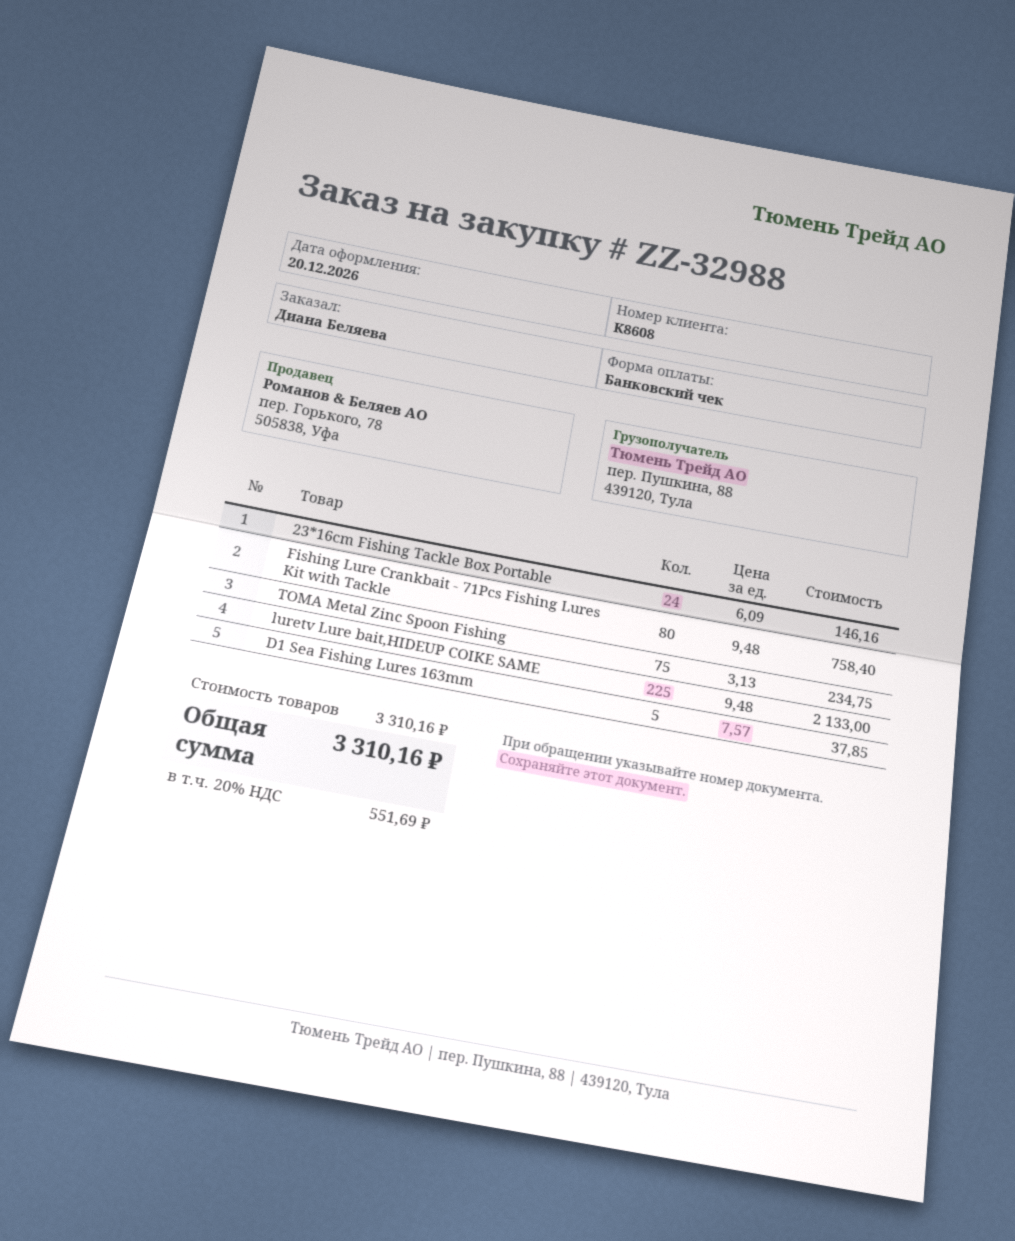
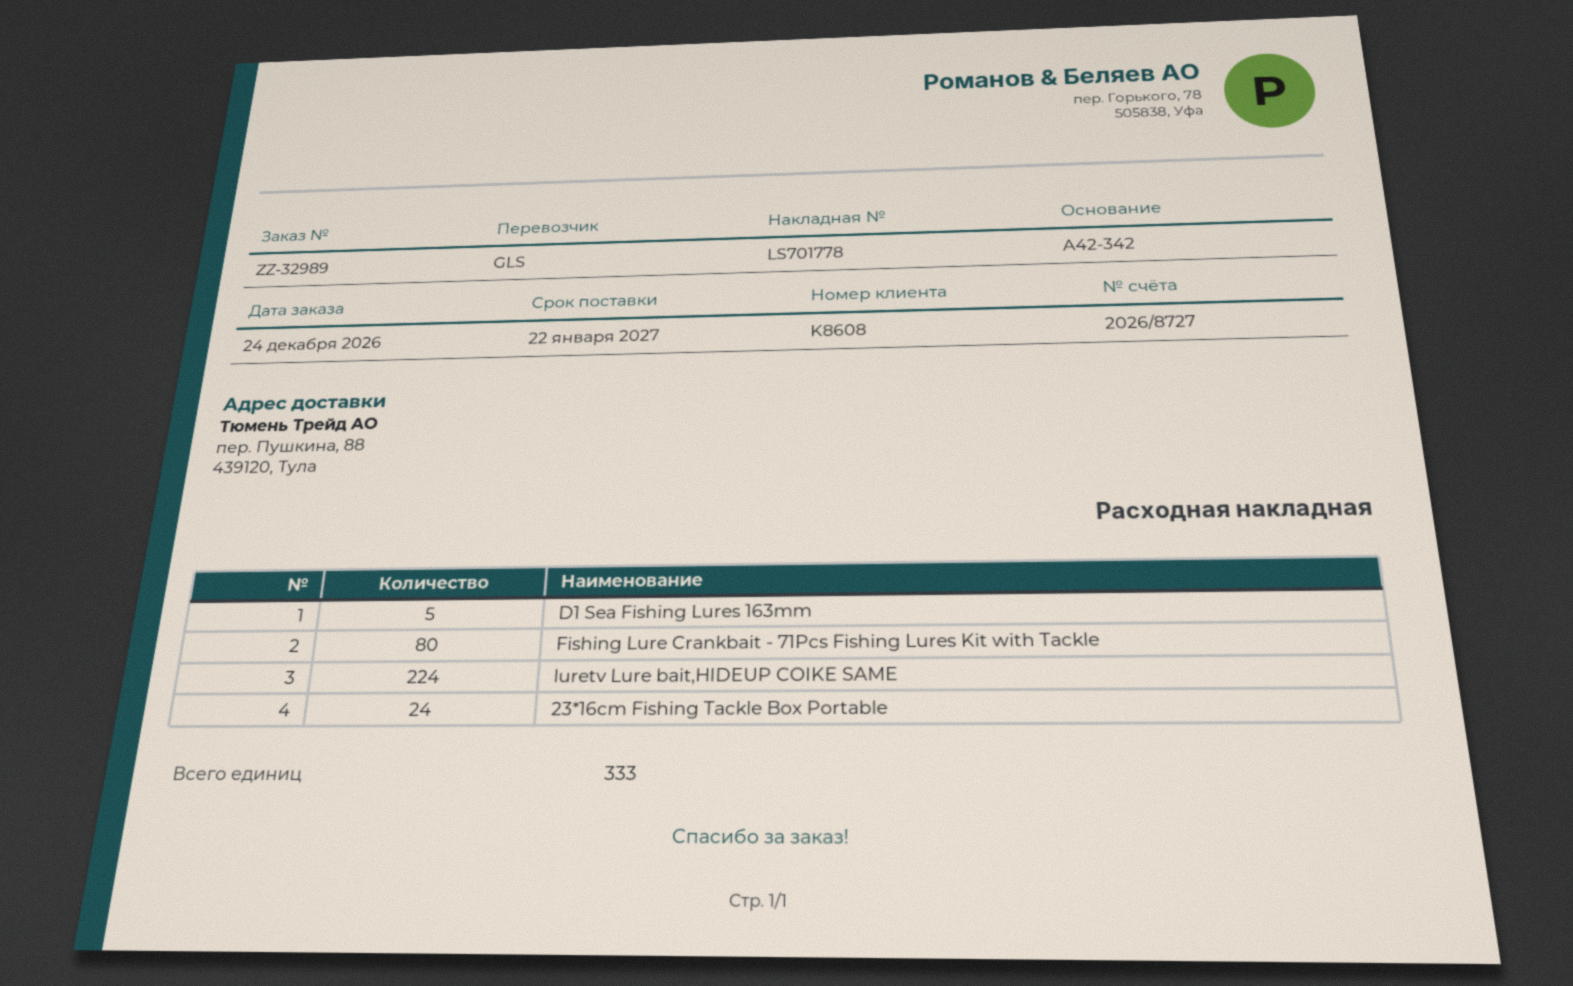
order number: ZZ-32988 -> ZZ-32989
order date: 2026-12-20 -> 2026-12-24
TOMA Metal Zinc Spoon Fishing: 75 -> none
luretv Lure bait,HIDEUP COIKE SAME: 225 -> 224

